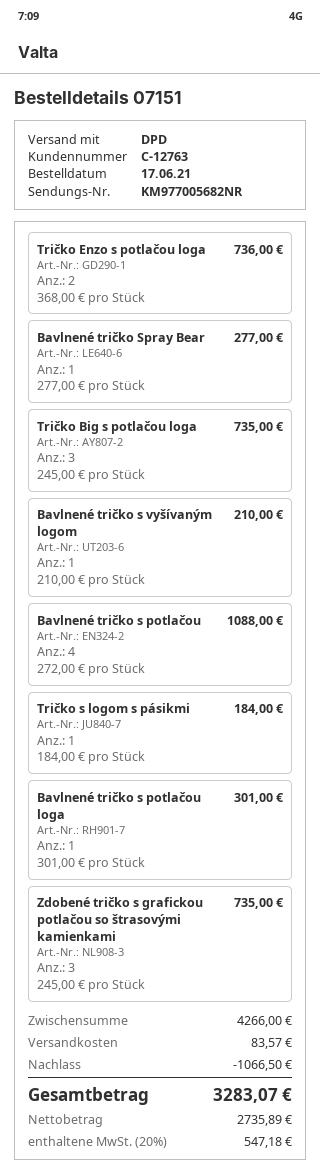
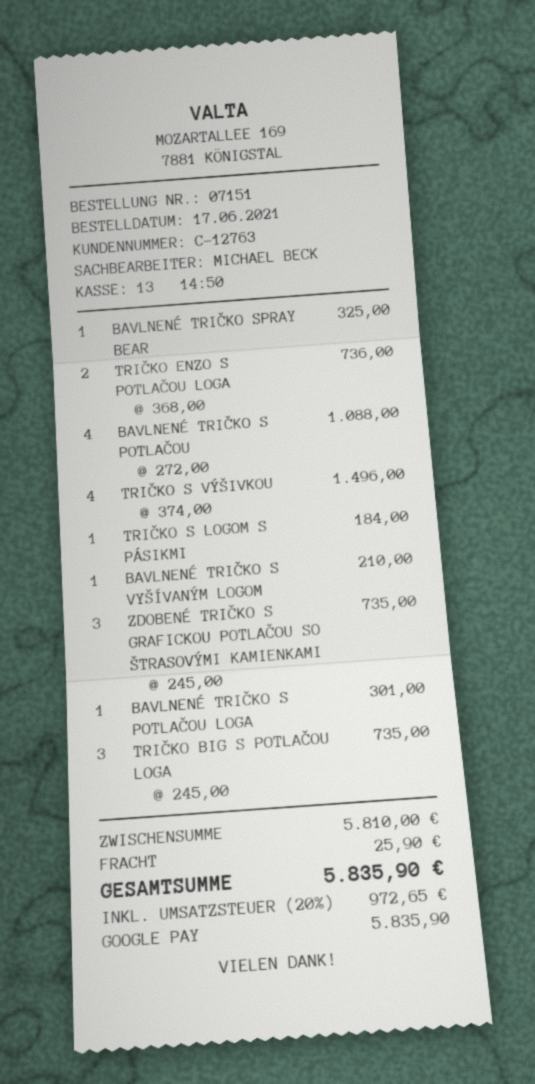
Bavlnené tričko Spray Bear: 1 x 277.00 = 277.00 -> 1 x 325.00 = 325.00
TRIČKO S VÝŠIVKOU: none -> 4 x 374.00 = 1496.00
subtotal: 4266.00 -> 5810.00
discount: 1066.50 -> none
shipping: 83.57 -> 25.90
tax: 20% = 547.18 -> 20% = 972.65
total: 3283.07 -> 5835.90

